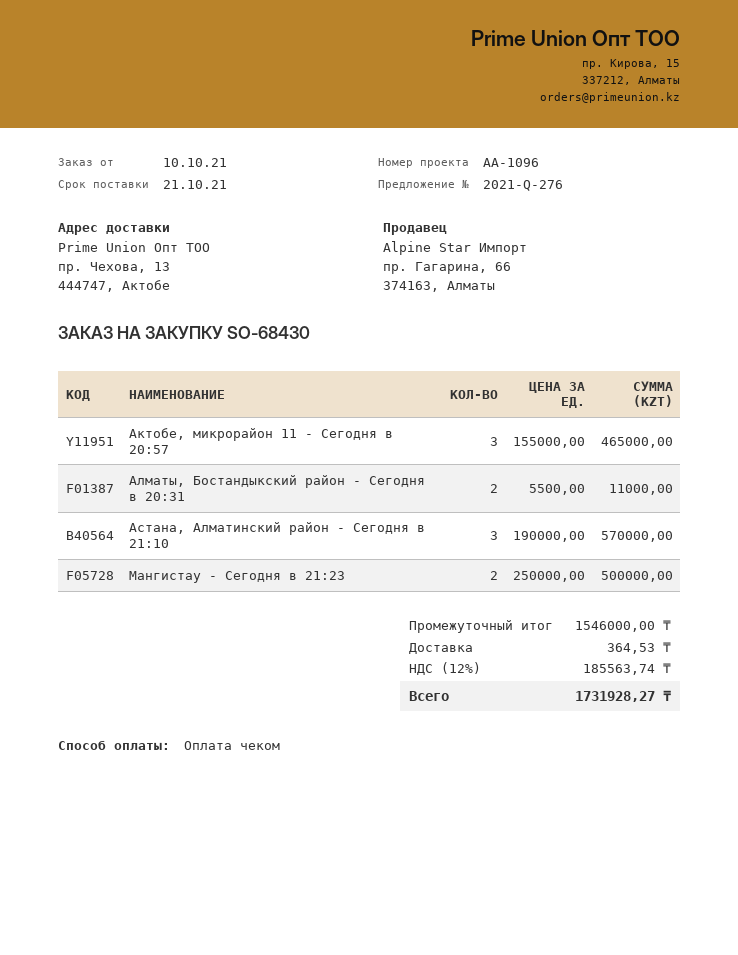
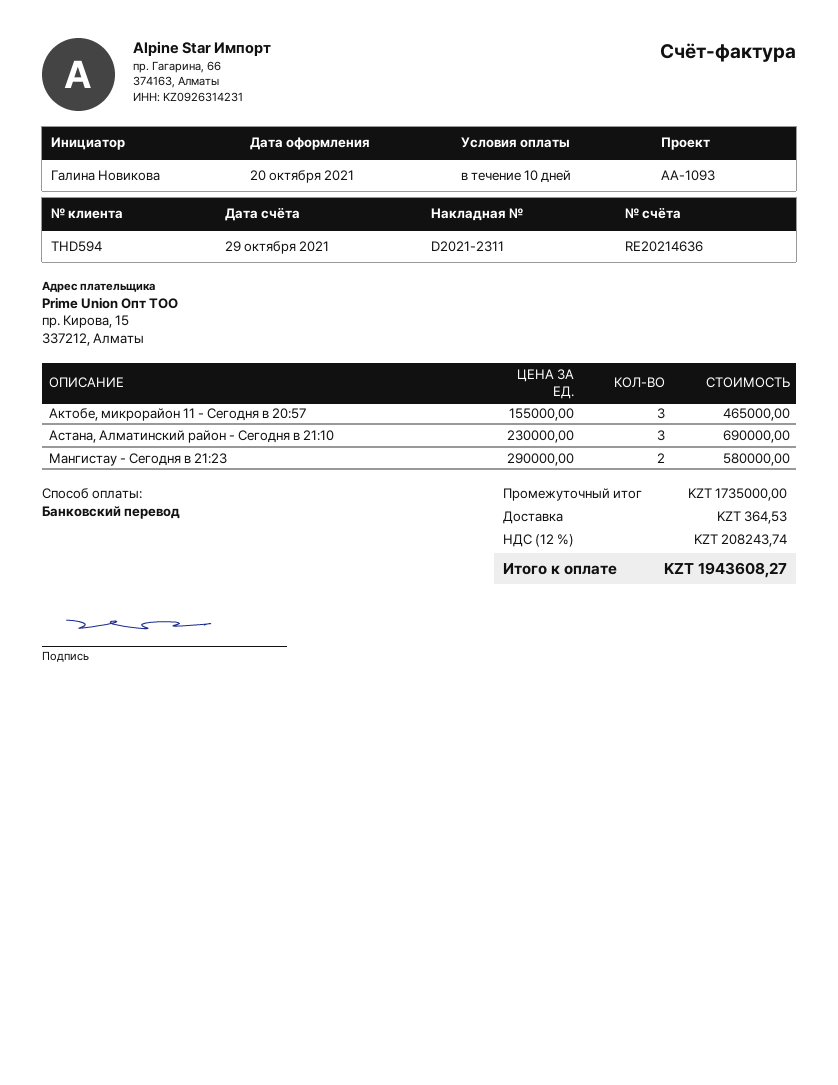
order date: 2021-10-10 -> 2021-10-20
reference: AA-1096 -> AA-1093
payment method: cheque -> bank transfer
Алматы, Бостандыкский район - Сегодня в 20:31: 2 x 5500.00 = 11000.00 -> none
Астана, Алматинский район - Сегодня в 21:10: 3 x 190000.00 = 570000.00 -> 3 x 230000.00 = 690000.00
Мангистау - Сегодня в 21:23: 2 x 250000.00 = 500000.00 -> 2 x 290000.00 = 580000.00
subtotal: 1546000.00 -> 1735000.00
tax: 12% = 185563.74 -> 12% = 208243.74
total: 1731928.27 -> 1943608.27

